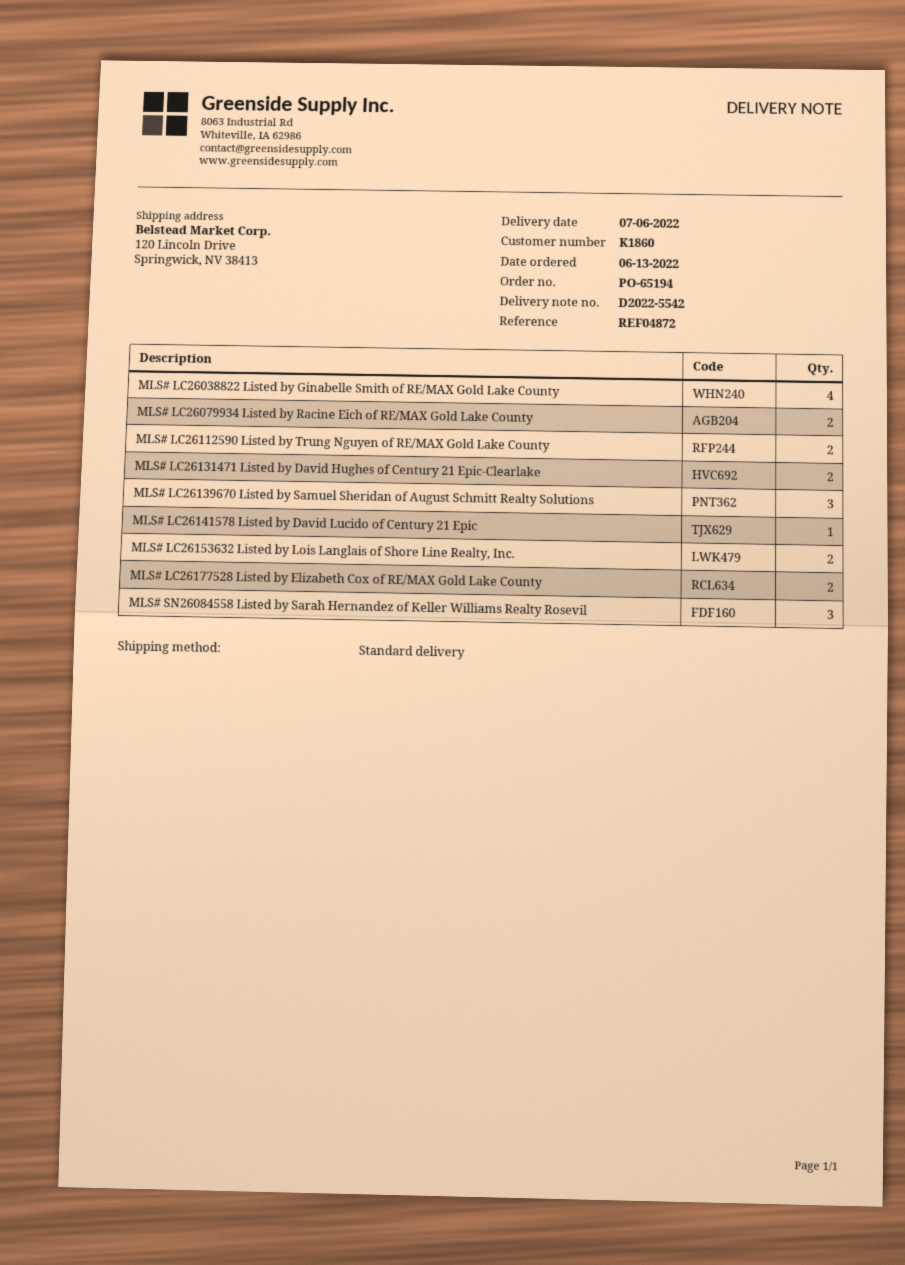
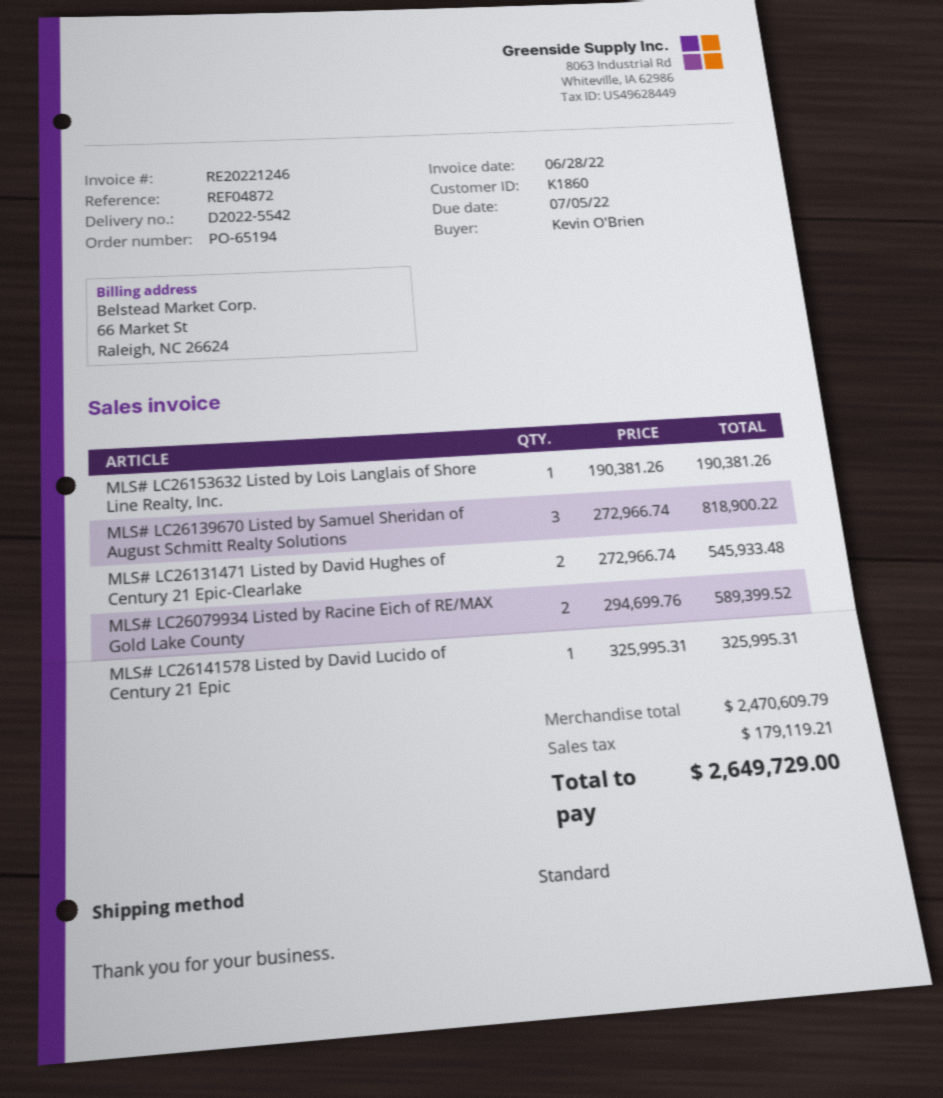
MLS# LC26038822 Listed by Ginabelle Smith of RE/MAX Gold Lake County: 4 -> none
MLS# LC26112590 Listed by Trung Nguyen of RE/MAX Gold Lake County: 2 -> none
MLS# LC26153632 Listed by Lois Langlais of Shore Line Realty, Inc.: 2 -> 1
MLS# LC26177528 Listed by Elizabeth Cox of RE/MAX Gold Lake County: 2 -> none
MLS# SN26084558 Listed by Sarah Hernandez of Keller Williams Realty Rosevil: 3 -> none

